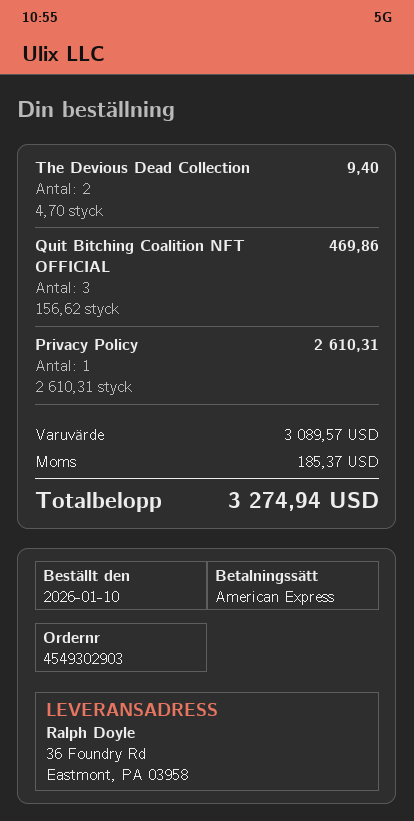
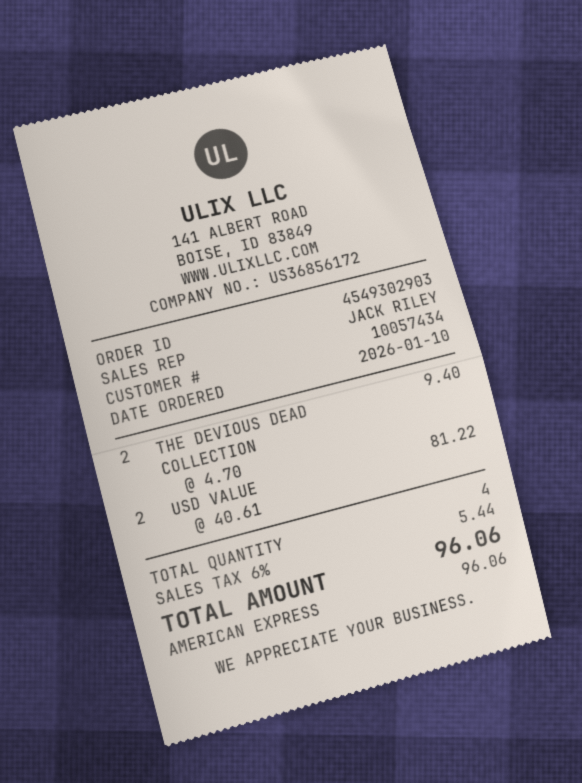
Quit Bitching Coalition NFT OFFICIAL: 3 x 156.62 = 469.86 -> none
Privacy Policy: 1 x 2610.31 = 2610.31 -> none
USD VALUE: none -> 2 x 40.61 = 81.22
tax: 185.37 -> 5.44
total: 3274.94 -> 96.06

